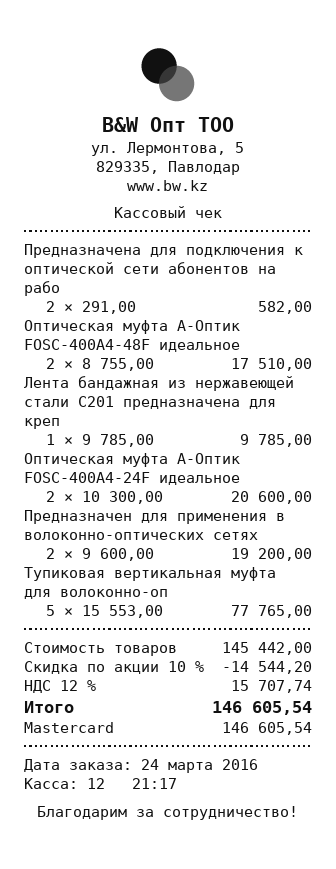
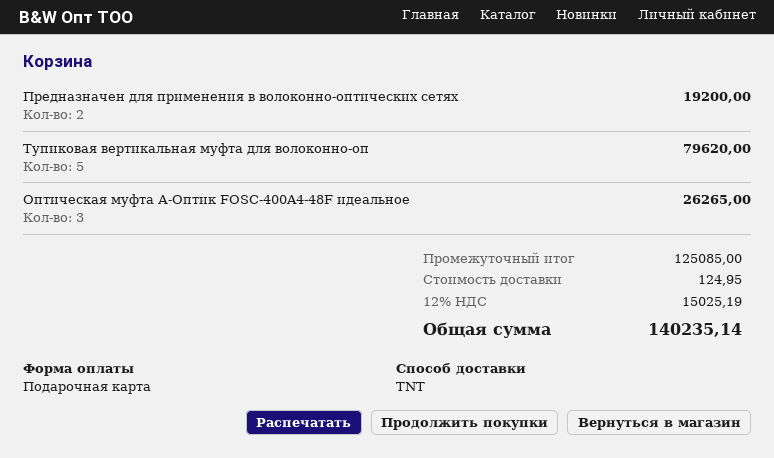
payment method: Mastercard -> gift card
Предназначена для подключения к оптической сети абонентов на рабо: 2 for 582.00 -> none
Оптическая муфта А-Оптик FOSC-400A4-48F идеальное: 2 for 17510.00 -> 3 for 26265.00
Лента бандажная из нержавеющей стали C201 предназначена для креп: 1 for 9785.00 -> none
Оптическая муфта А-Оптик FOSC-400A4-24F идеальное: 2 for 20600.00 -> none
Тупиковая вертикальная муфта для волоконно-оп: 5 for 77765.00 -> 5 for 79620.00
subtotal: 145442.00 -> 125085.00
discount: 10% = 14544.20 -> none
shipping: none -> 124.95
tax: 12% = 15707.74 -> 12% = 15025.19
total: 146605.54 -> 140235.14

